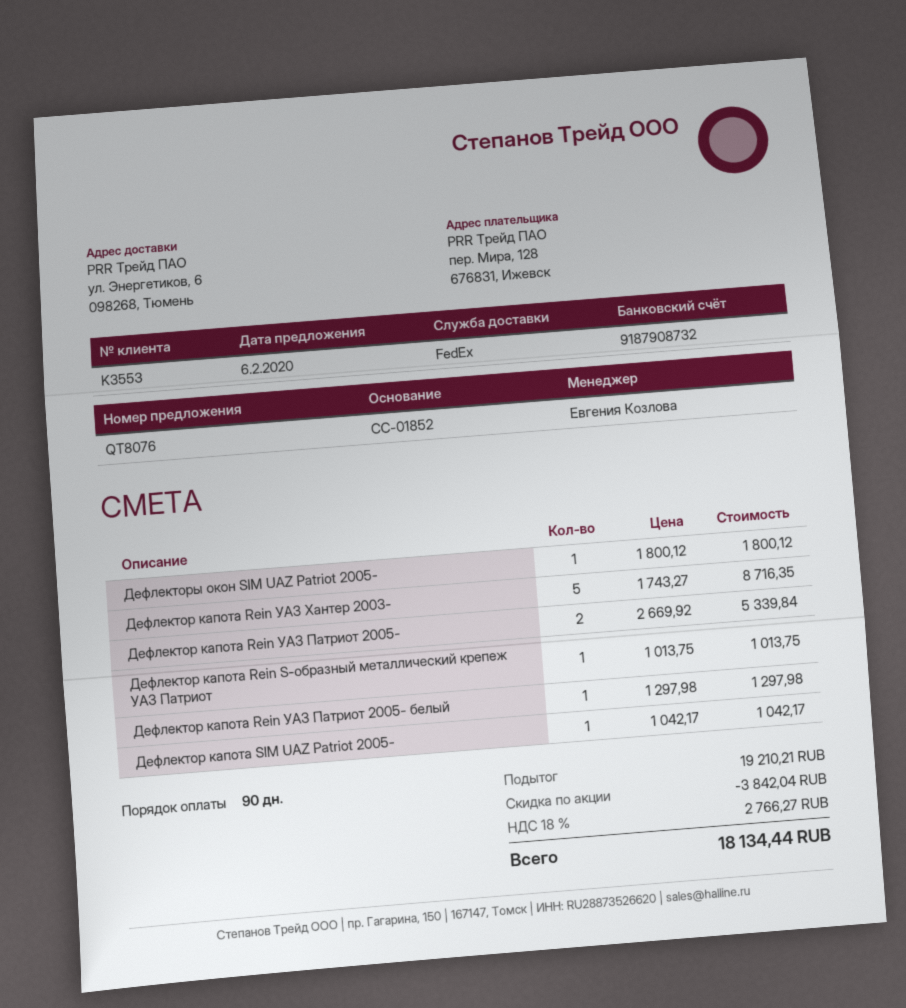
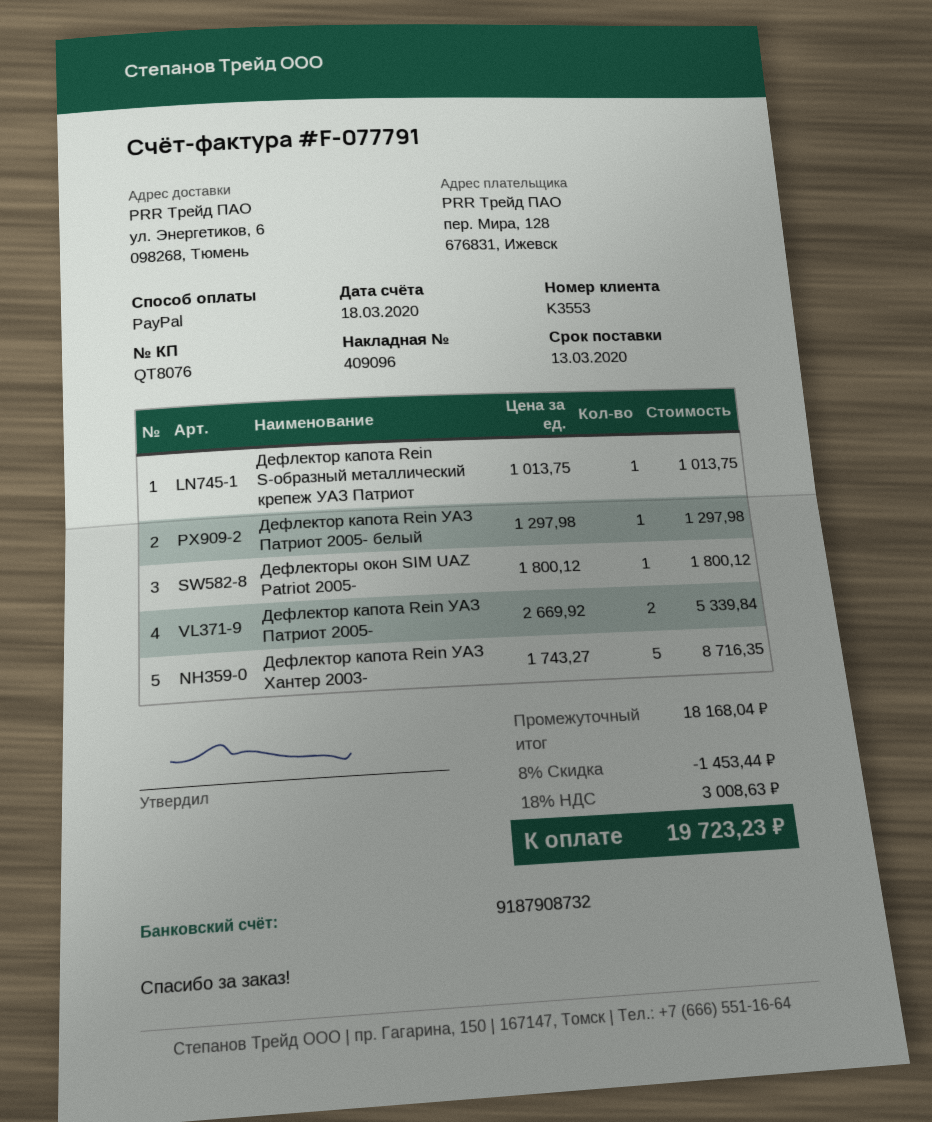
Дефлектор капота SIM UAZ Patriot 2005-: 1 x 1042.17 = 1042.17 -> none
subtotal: 19210.21 -> 18168.04
discount: 3842.04 -> 1453.44
tax: 18% = 2766.27 -> 18% = 3008.63
total: 18134.44 -> 19723.23

